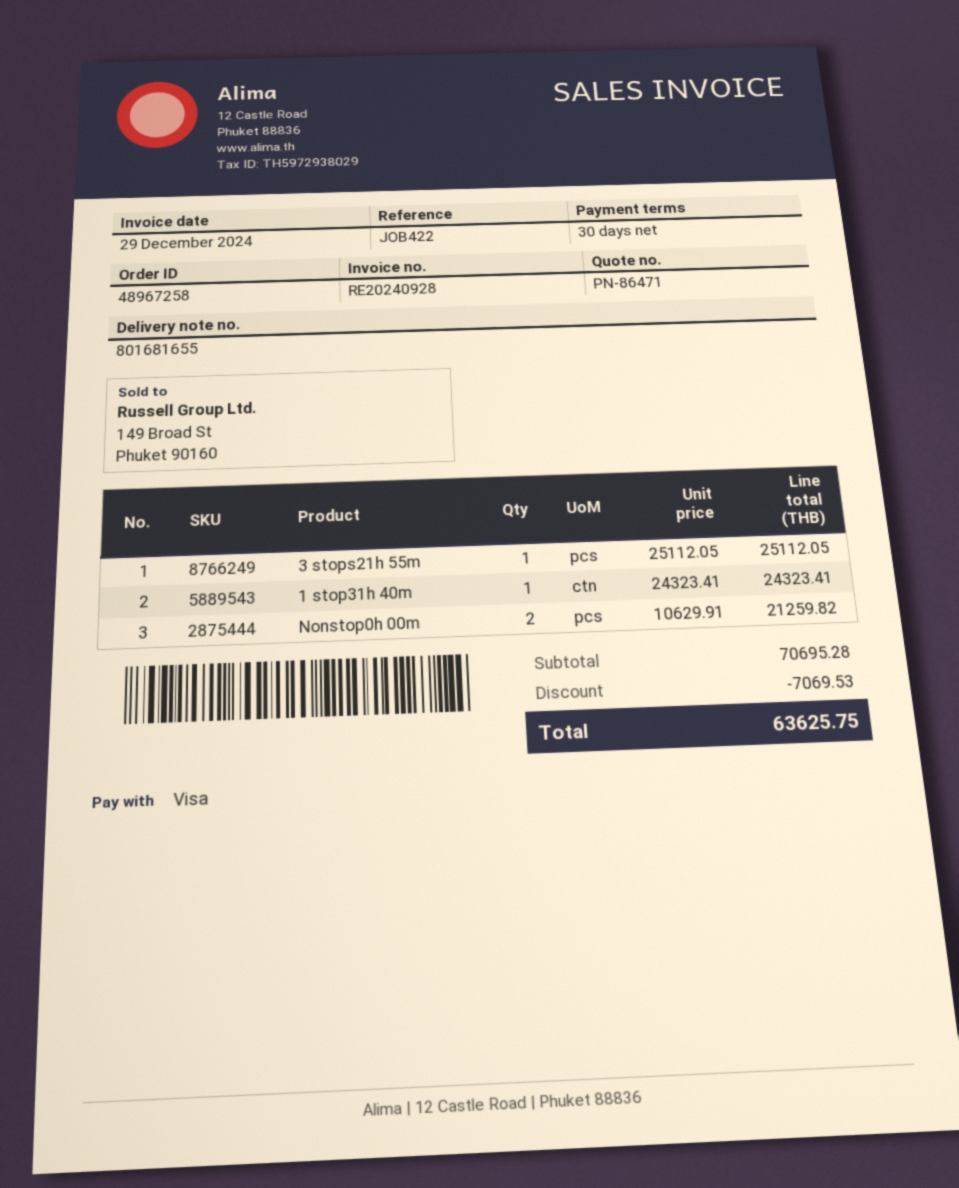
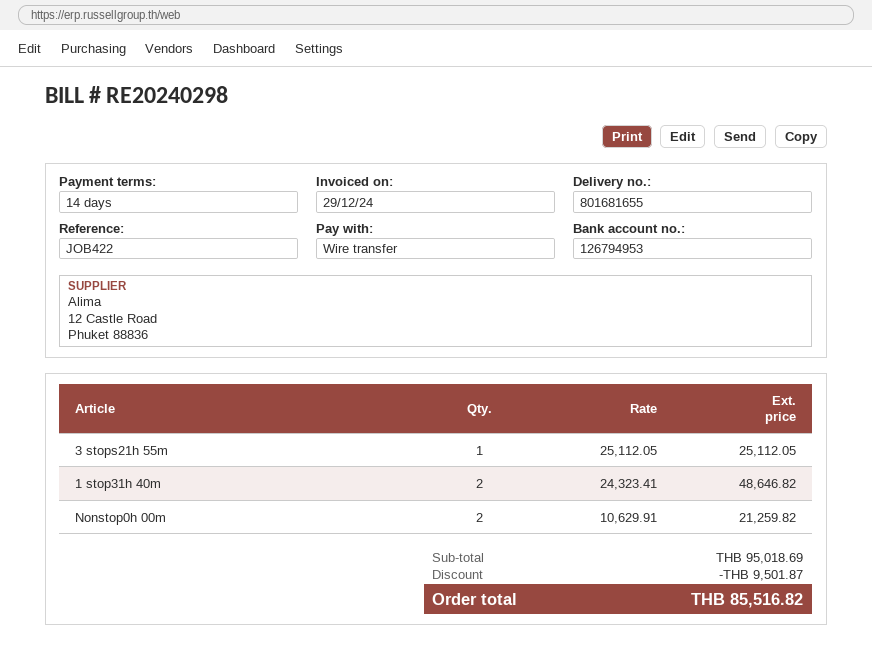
invoice number: RE20240928 -> RE20240298
payment terms: 30 days -> 14 days
payment method: Visa -> bank transfer
1 stop31h 40m: 1 x 24323.41 = 24323.41 -> 2 x 24323.41 = 48646.82
subtotal: 70695.28 -> 95018.69
discount: 7069.53 -> 9501.87
total: 63625.75 -> 85516.82

